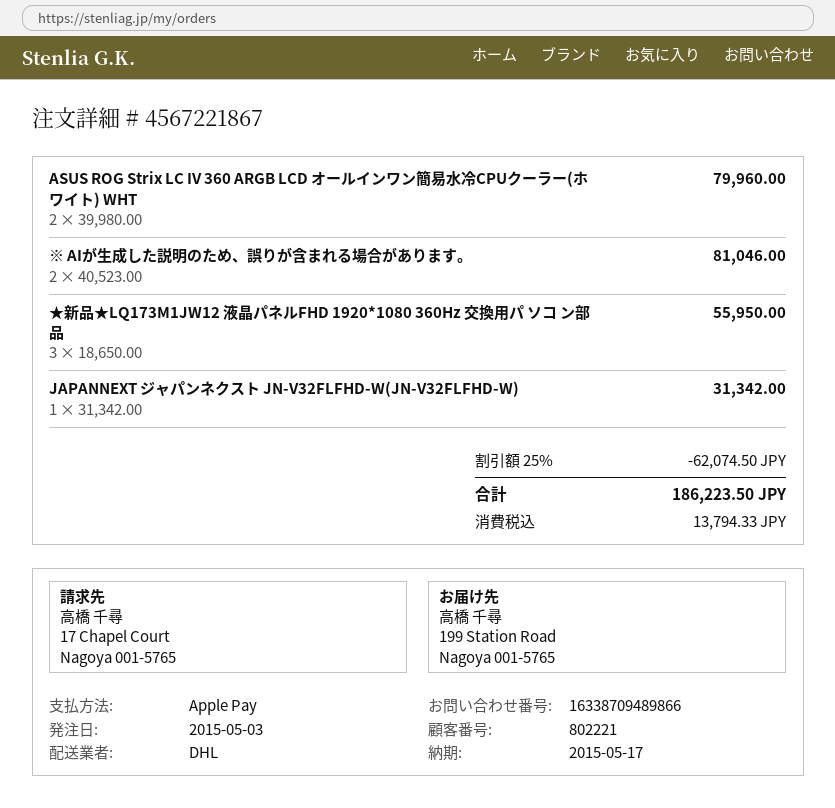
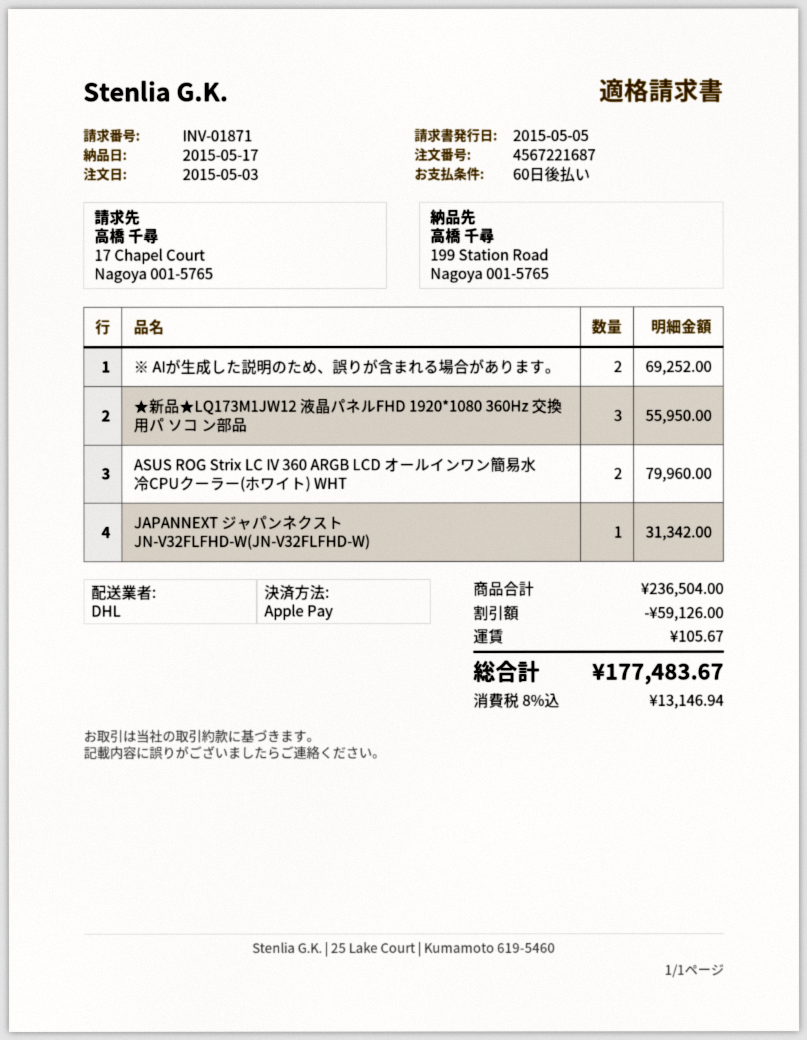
order number: 4567221867 -> 4567221687
※ AIが生成した説明のため、誤りが含まれる場合があります。: 2 for 81046.00 -> 2 for 69252.00
discount: 62074.50 -> 59126.00
shipping: none -> 105.67
tax: 13794.33 -> 13146.94
total: 186223.50 -> 177483.67

